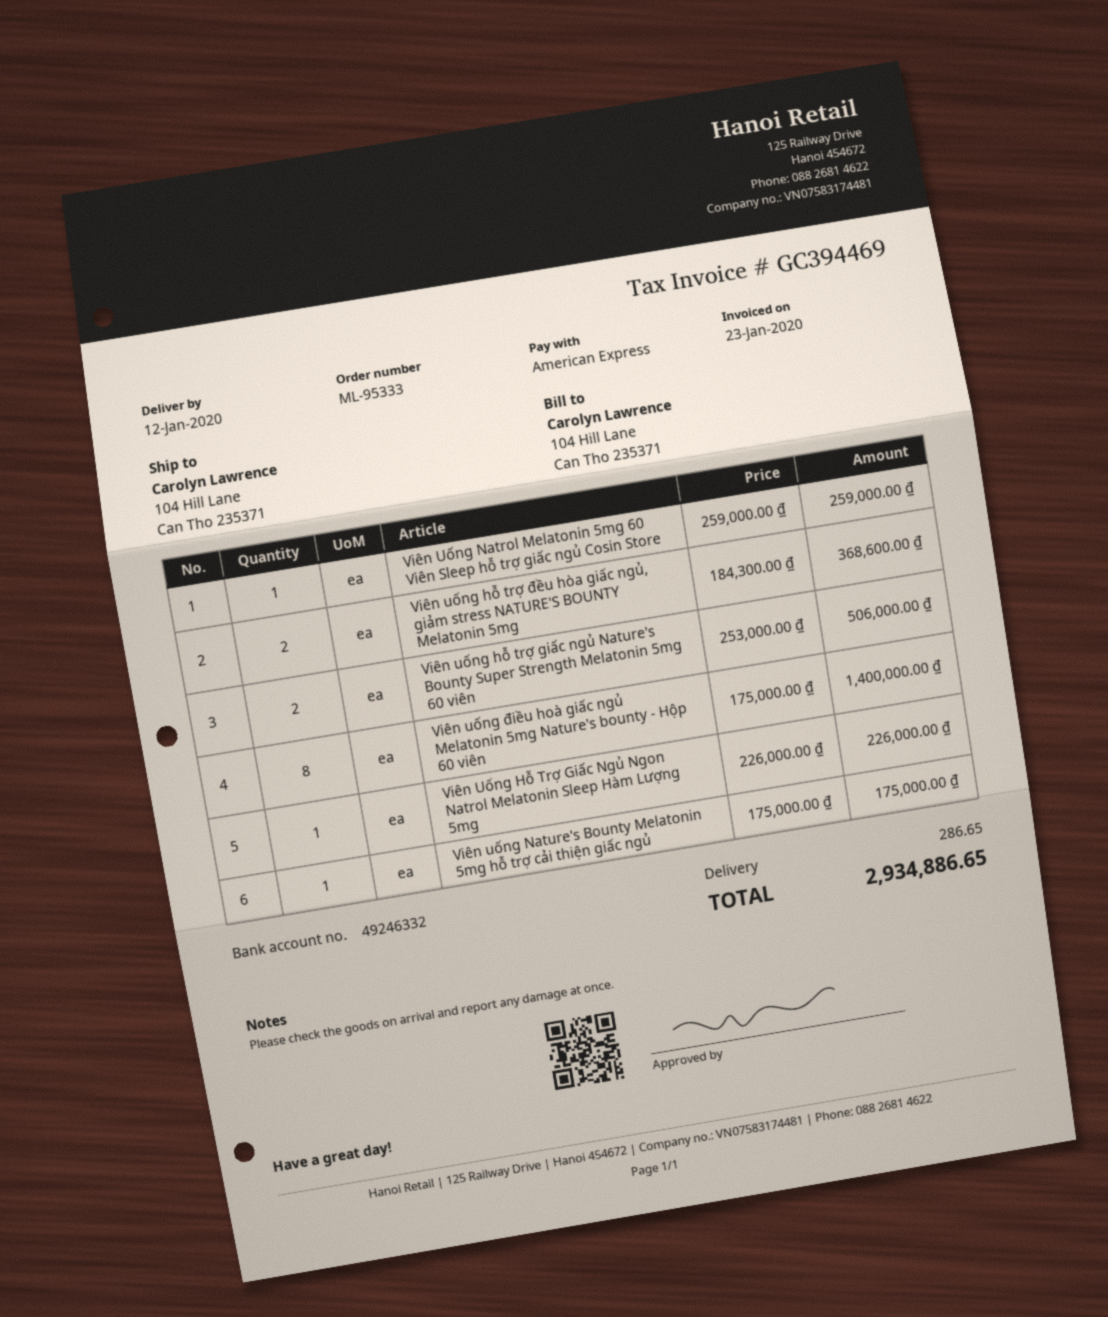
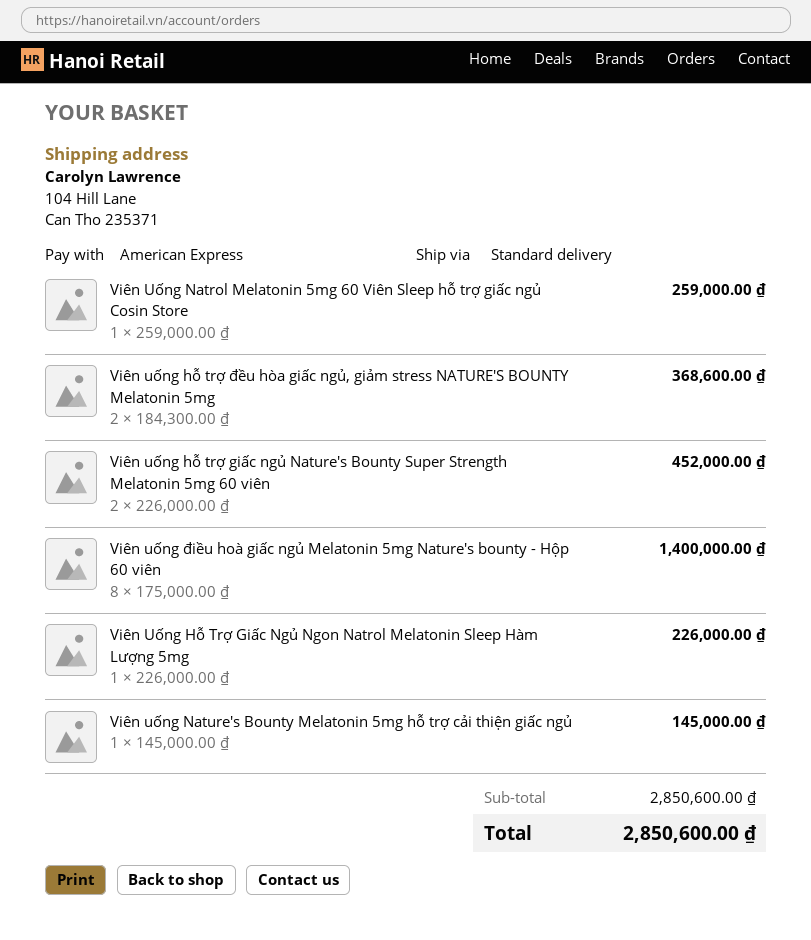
Viên uống hỗ trợ giấc ngủ Nature's Bounty Super Strength Melatonin 5mg 60 viên: 2 x 253000.00 = 506000.00 -> 2 x 226000.00 = 452000.00
Viên uống Nature's Bounty Melatonin 5mg hỗ trợ cải thiện giấc ngủ: 1 x 175000.00 = 175000.00 -> 1 x 145000.00 = 145000.00
shipping: 286.65 -> none
total: 2934886.65 -> 2850600.00

